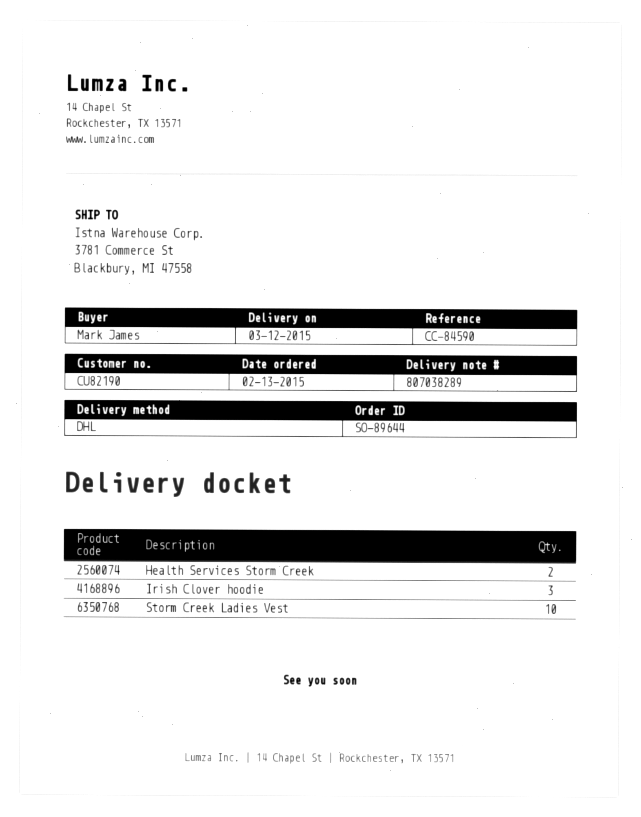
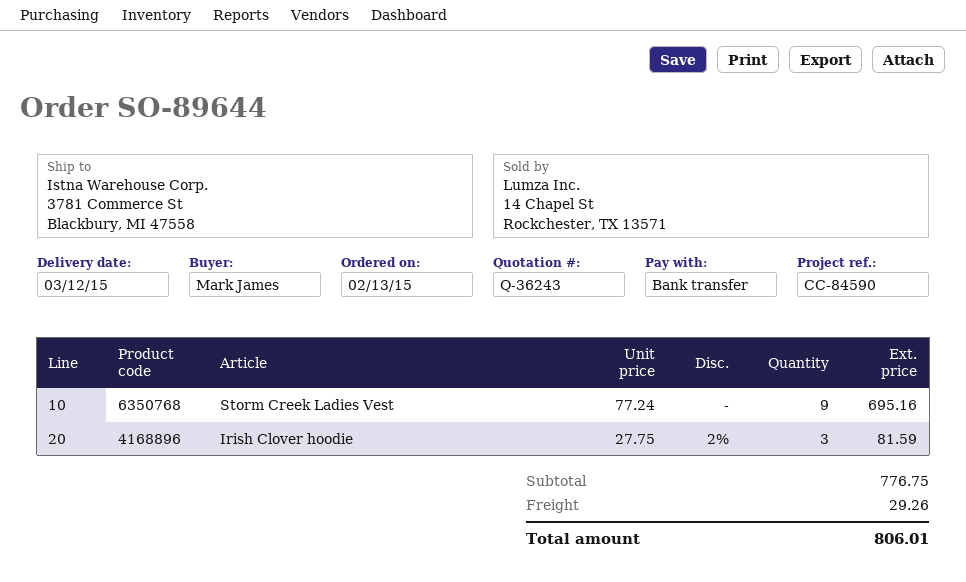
Health Services Storm Creek: 2 -> none
Storm Creek Ladies Vest: 10 -> 9

